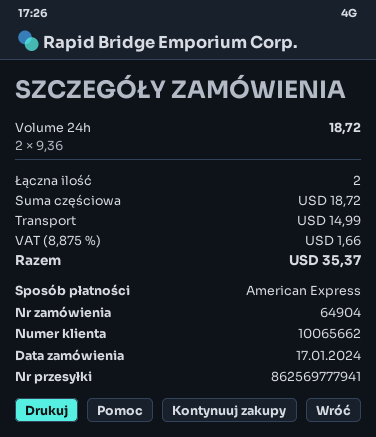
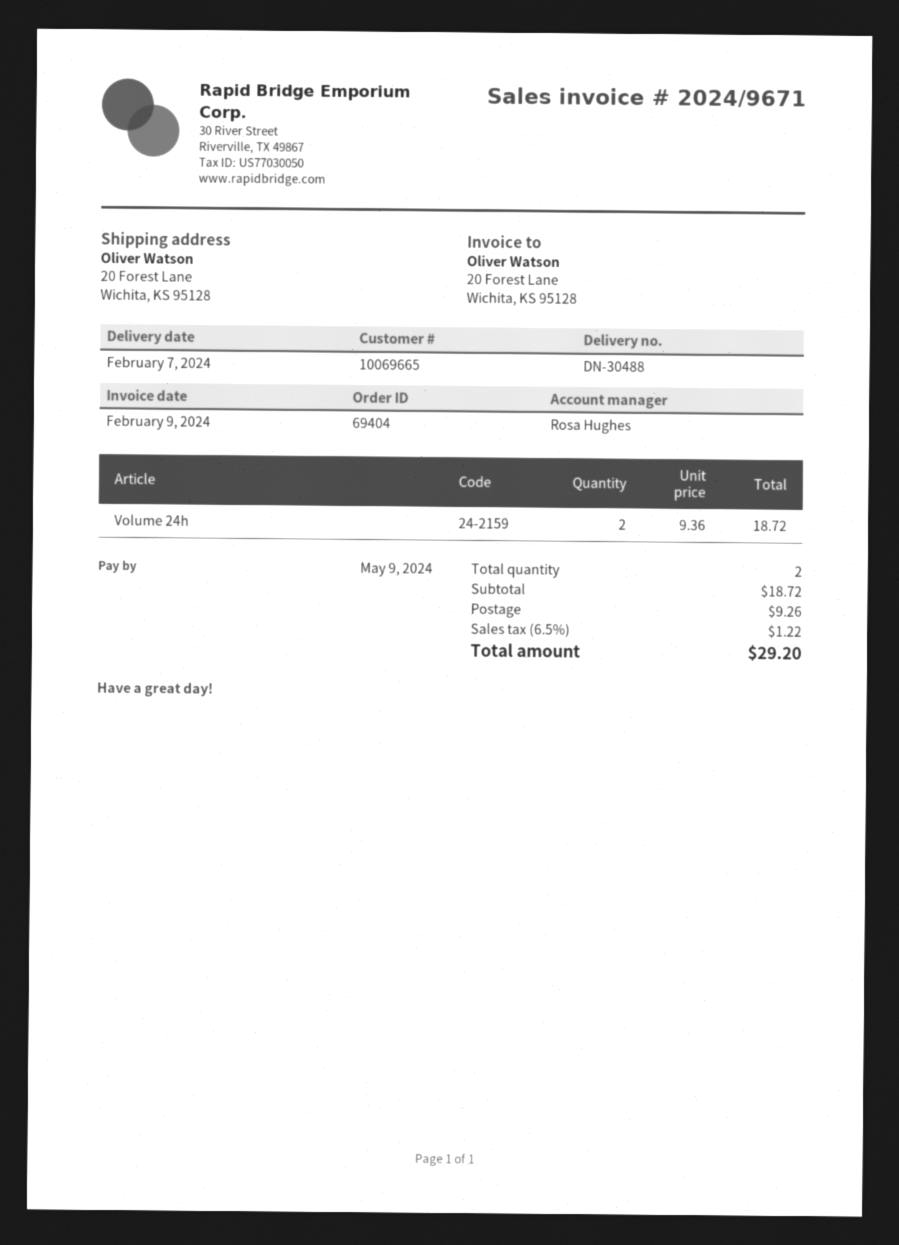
order number: 64904 -> 69404
customer number: 10065662 -> 10069665
shipping: 14.99 -> 9.26
tax: 8.875% = 1.66 -> 6.5% = 1.22
total: 35.37 -> 29.20

